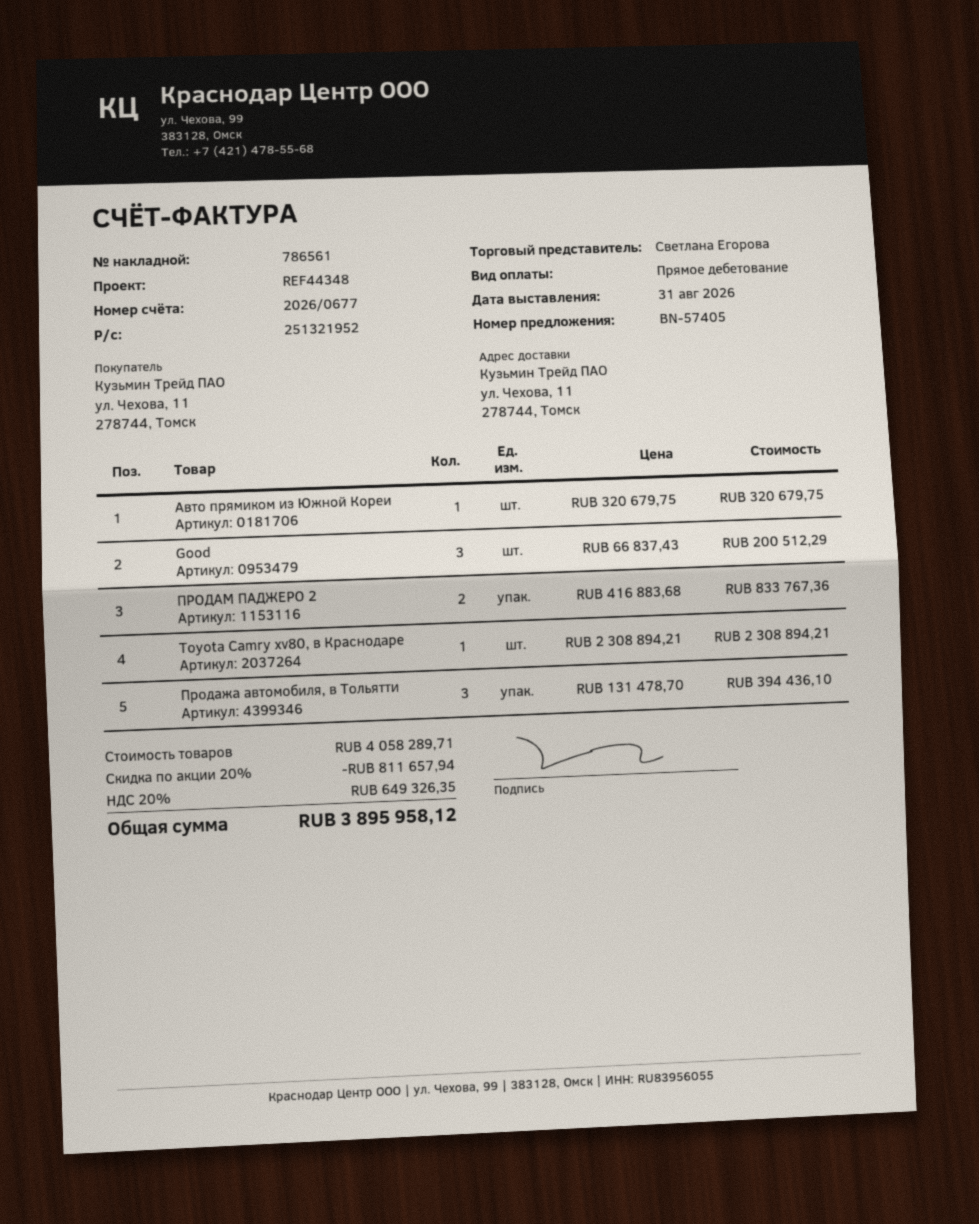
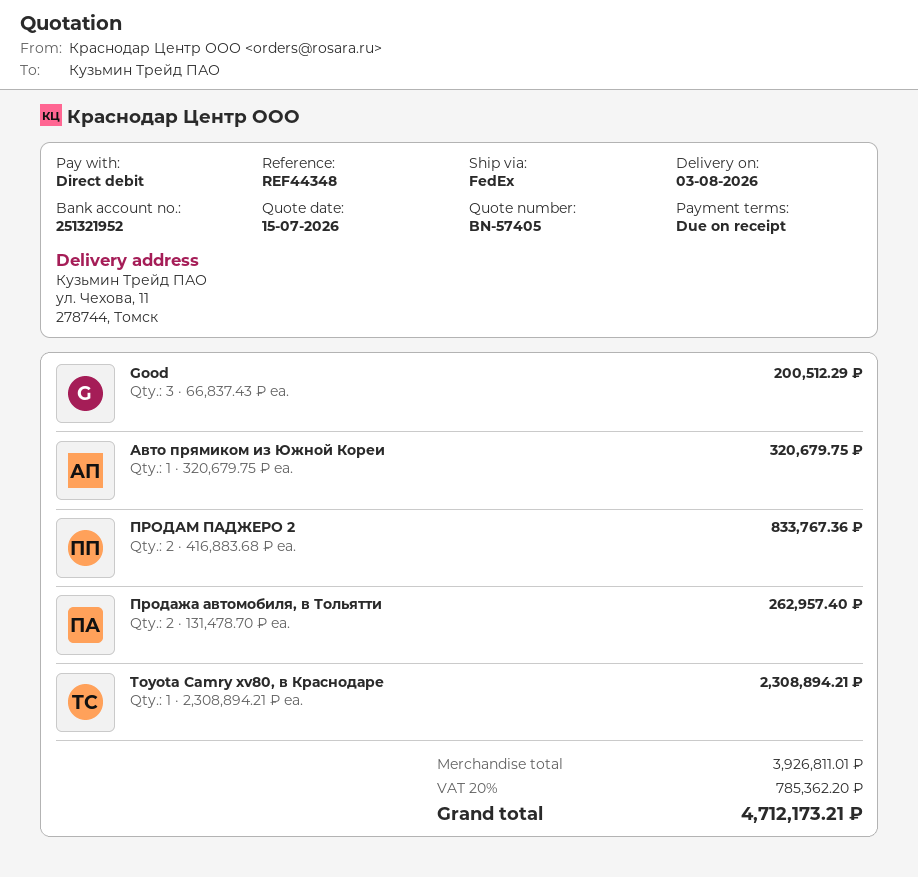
Продажа автомобиля, в Тольятти: 3 x 131478.70 = 394436.10 -> 2 x 131478.70 = 262957.40
subtotal: 4058289.71 -> 3926811.01
discount: 20% = 811657.94 -> none
tax: 20% = 649326.35 -> 20% = 785362.20
total: 3895958.12 -> 4712173.21

